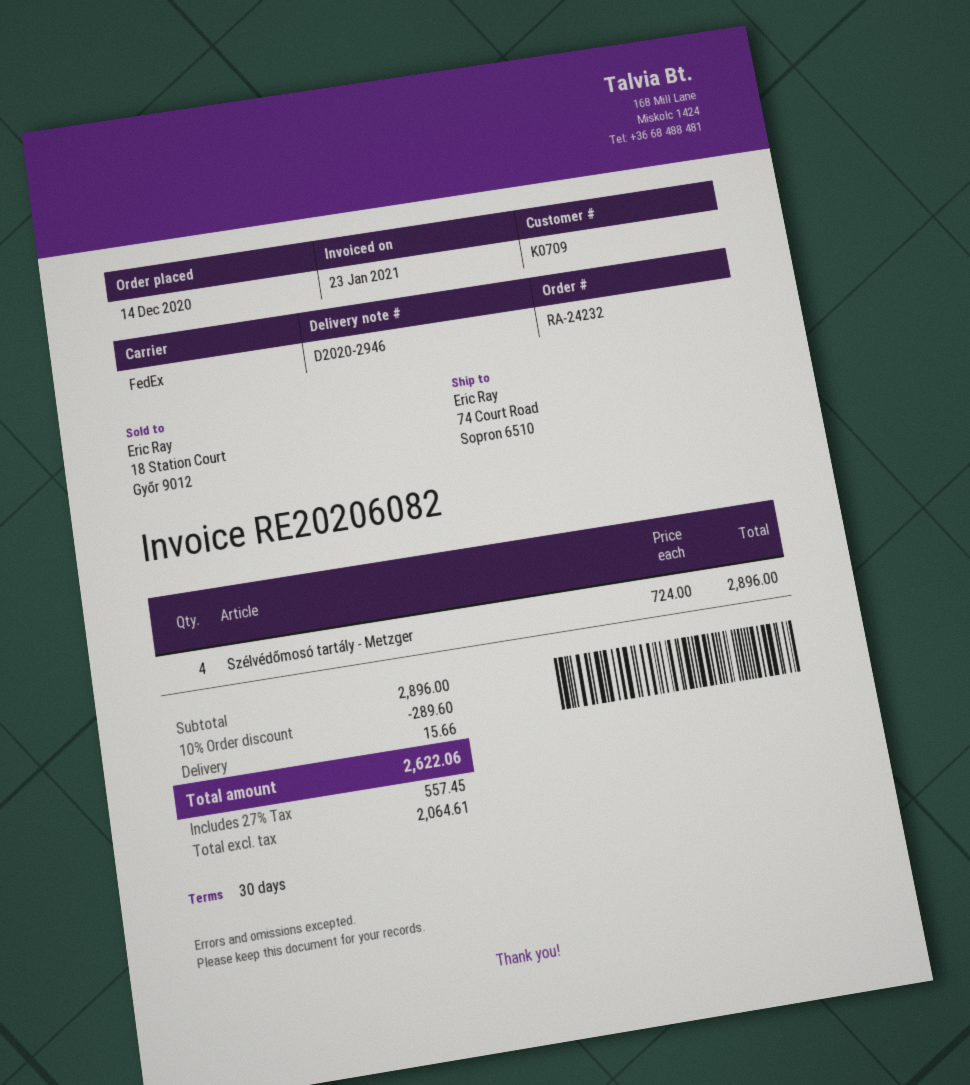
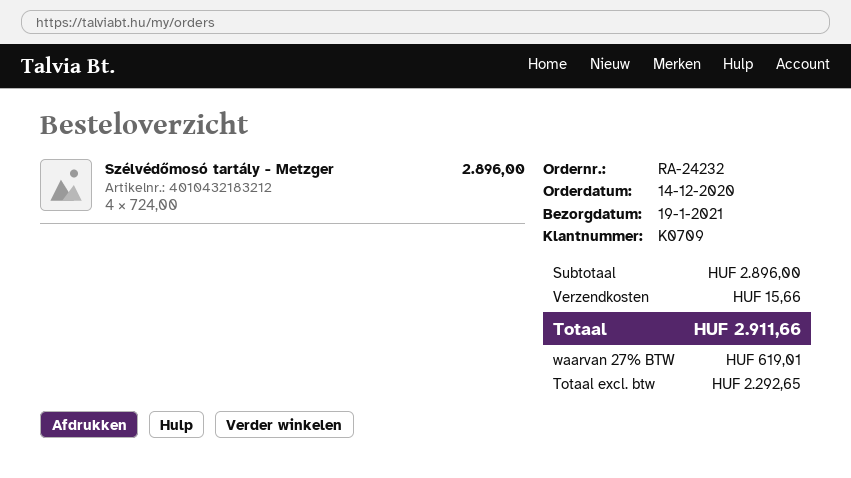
discount: 10% = 289.60 -> none
net: 2064.61 -> 2292.65
tax: 27% = 557.45 -> 27% = 619.01
total: 2622.06 -> 2911.66

